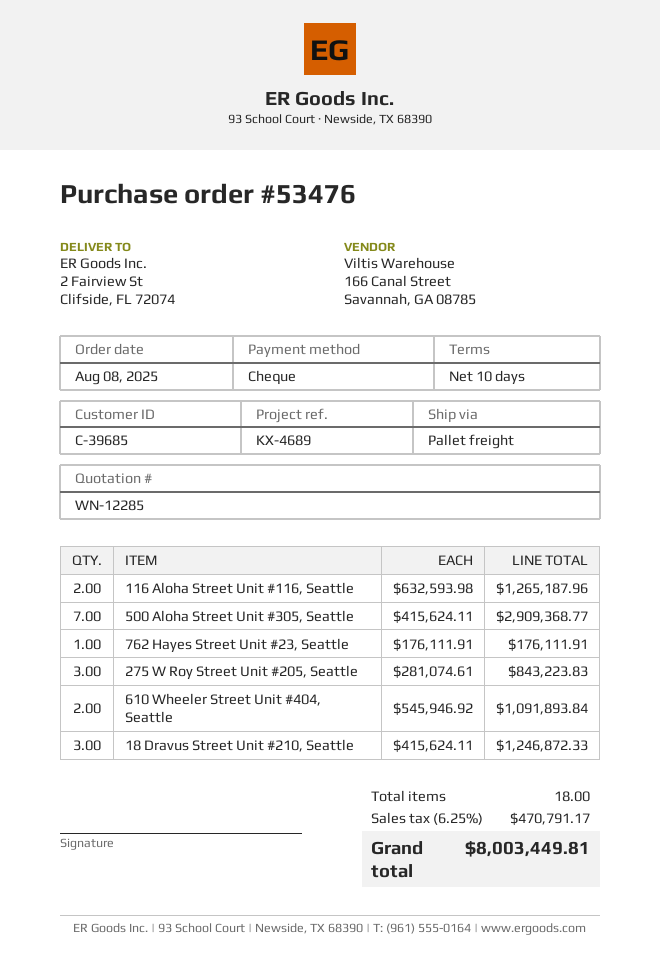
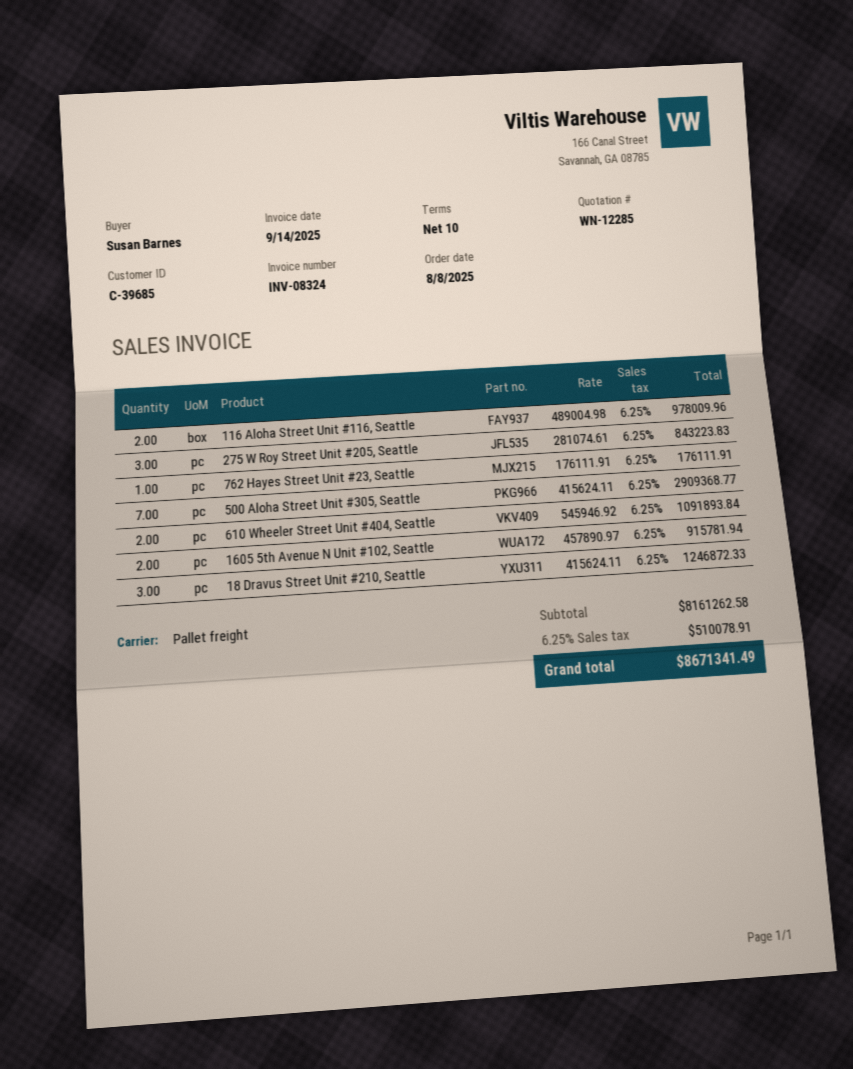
116 Aloha Street Unit #116, Seattle: 2 x 632593.98 = 1265187.96 -> 2 x 489004.98 = 978009.96
1605 5th Avenue N Unit #102, Seattle: none -> 2 x 457890.97 = 915781.94
tax: 6.25% = 470791.17 -> 6.25% = 510078.91
total: 8003449.81 -> 8671341.49

